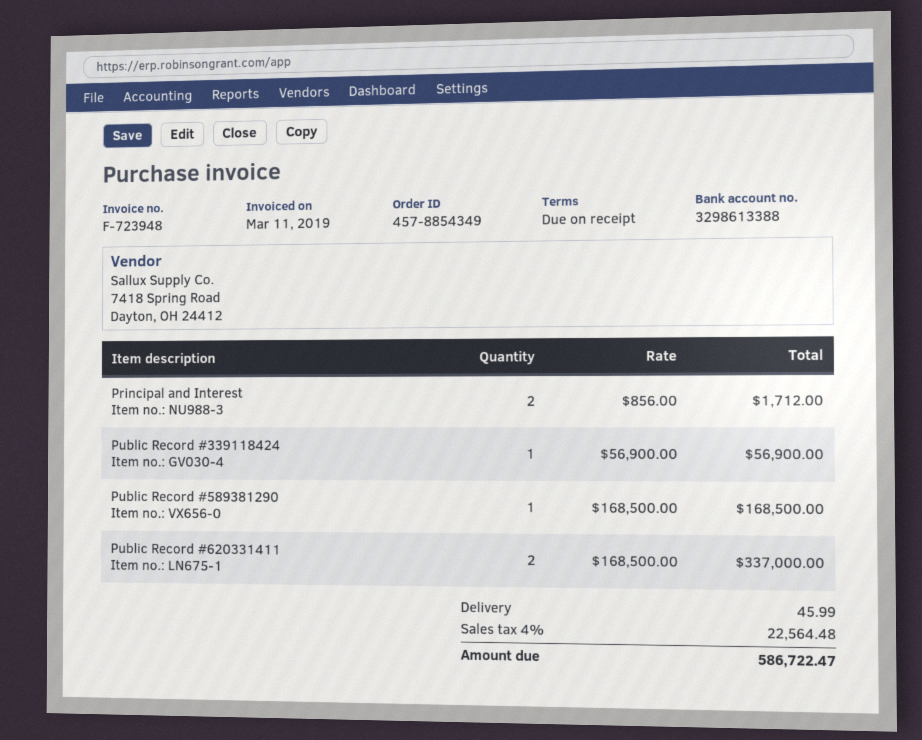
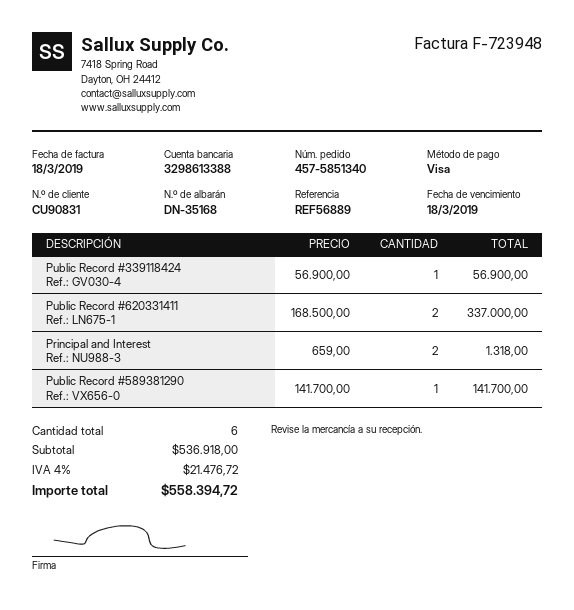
order number: 457-8854349 -> 457-5851340
invoice date: 2019-03-11 -> 2019-03-18
Principal and Interest: 2 x 856.00 = 1712.00 -> 2 x 659.00 = 1318.00
Public Record #589381290: 1 x 168500.00 = 168500.00 -> 1 x 141700.00 = 141700.00
shipping: 45.99 -> none
tax: 4% = 22564.48 -> 4% = 21476.72
total: 586722.47 -> 558394.72

